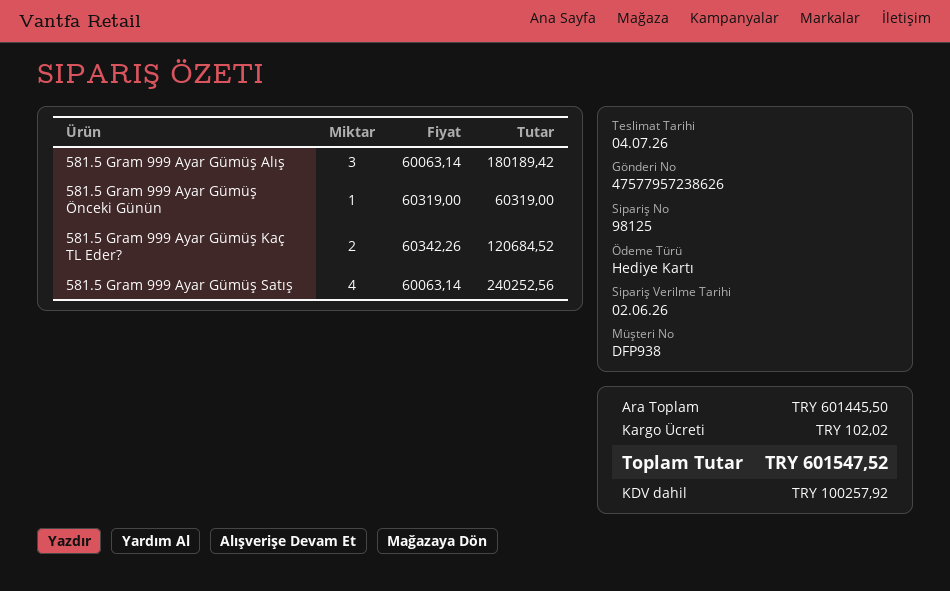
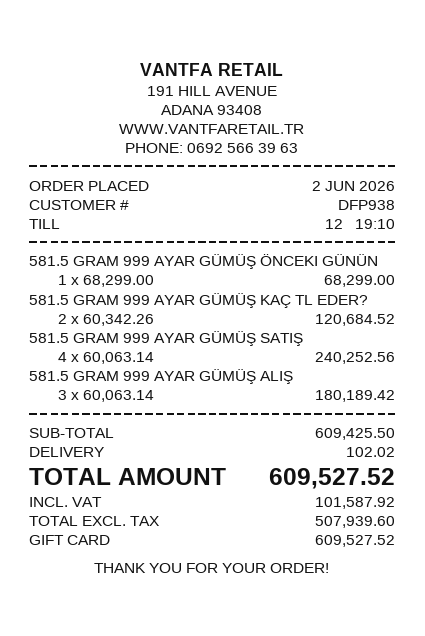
581.5 Gram 999 Ayar Gümüş Önceki Günün: 1 x 60319.00 = 60319.00 -> 1 x 68299.00 = 68299.00
subtotal: 601445.50 -> 609425.50
tax: 100257.92 -> 101587.92
total: 601547.52 -> 609527.52

